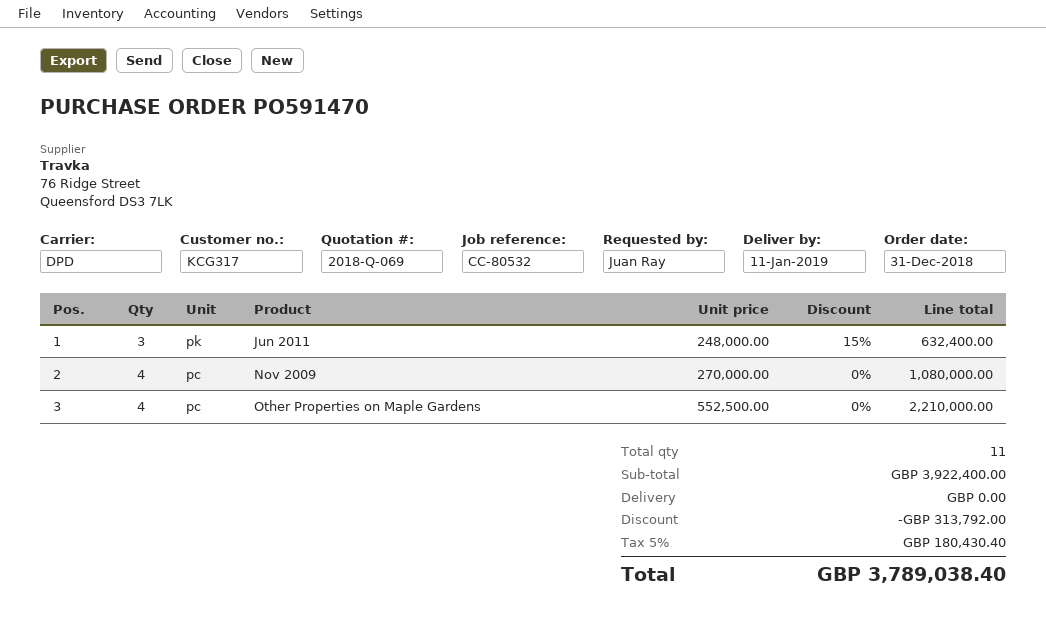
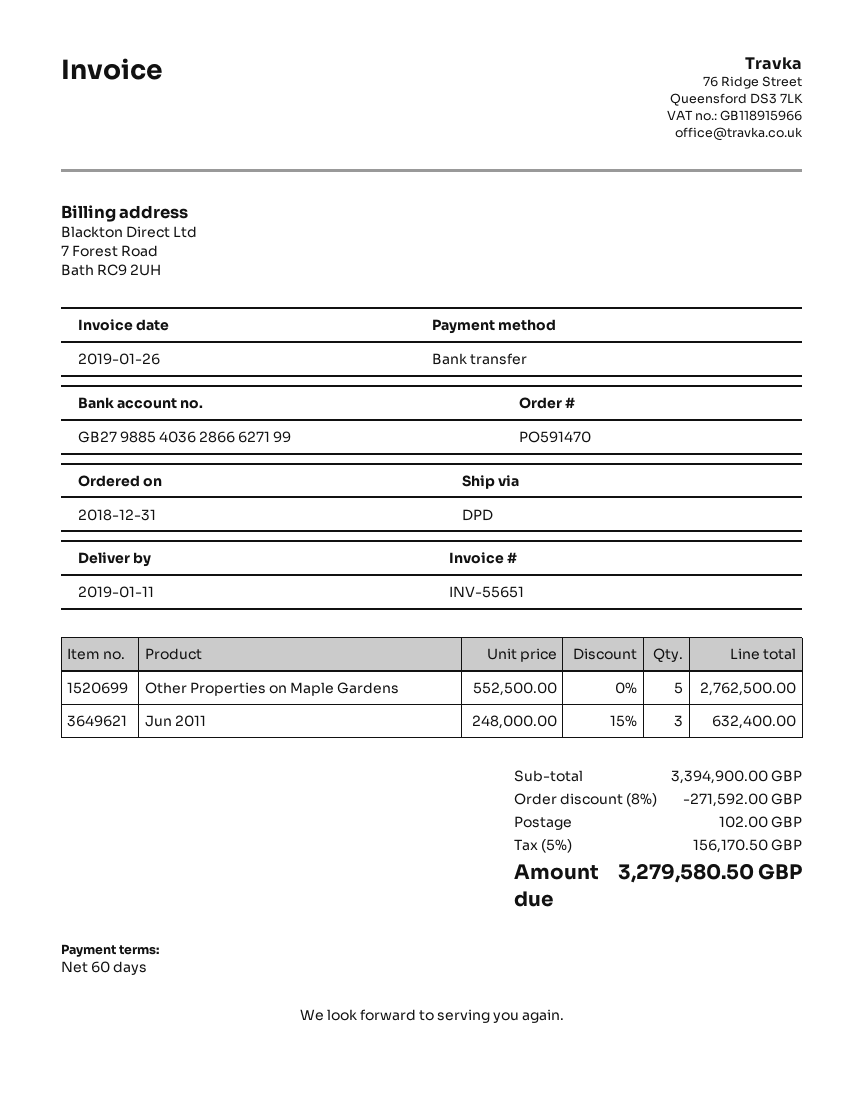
Nov 2009: 4 x 270000.00 = 1080000.00 -> none
Other Properties on Maple Gardens: 4 x 552500.00 = 2210000.00 -> 5 x 552500.00 = 2762500.00
subtotal: 3922400.00 -> 3394900.00
discount: 313792.00 -> 271592.00
shipping: 0.00 -> 102.00
tax: 5% = 180430.40 -> 5% = 156170.50
total: 3789038.40 -> 3279580.50

